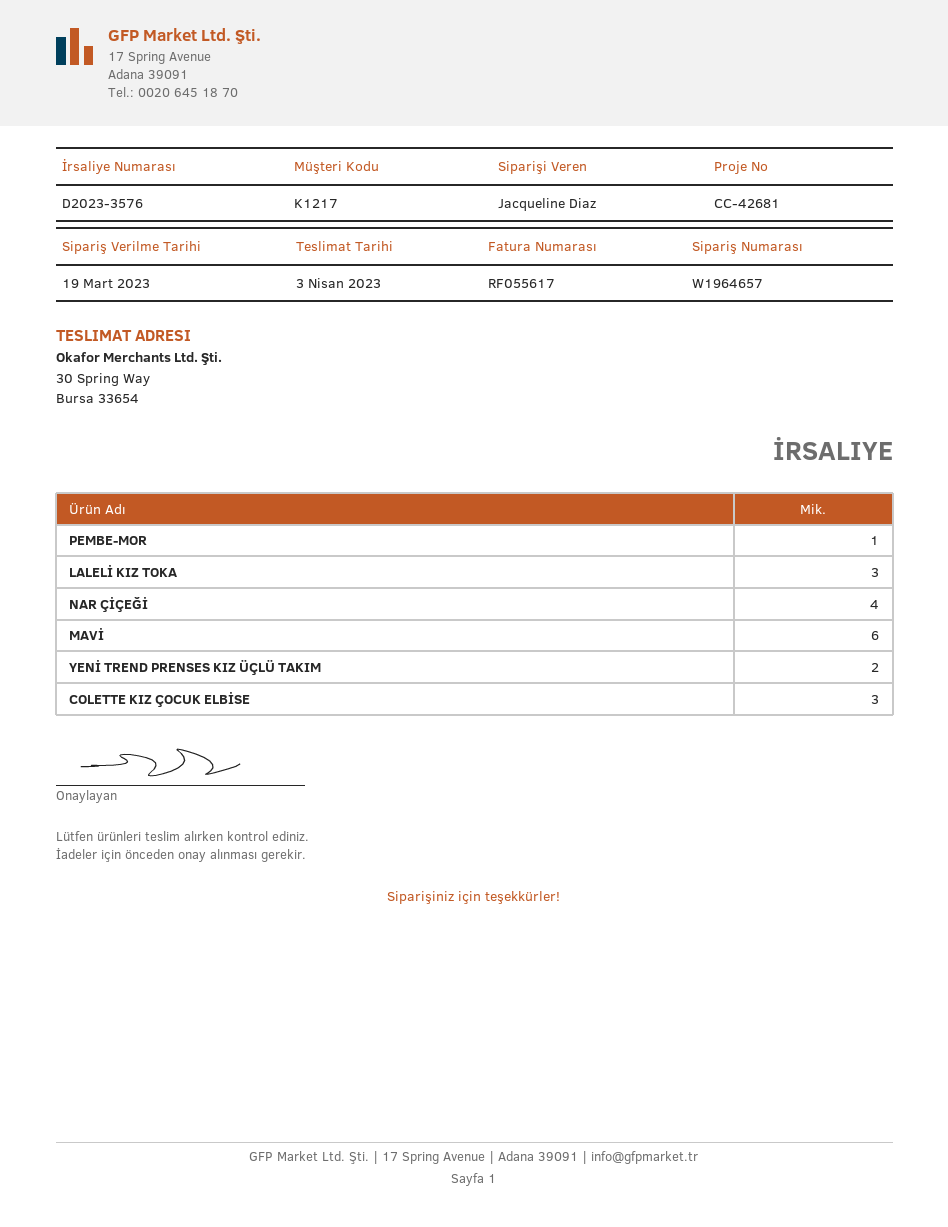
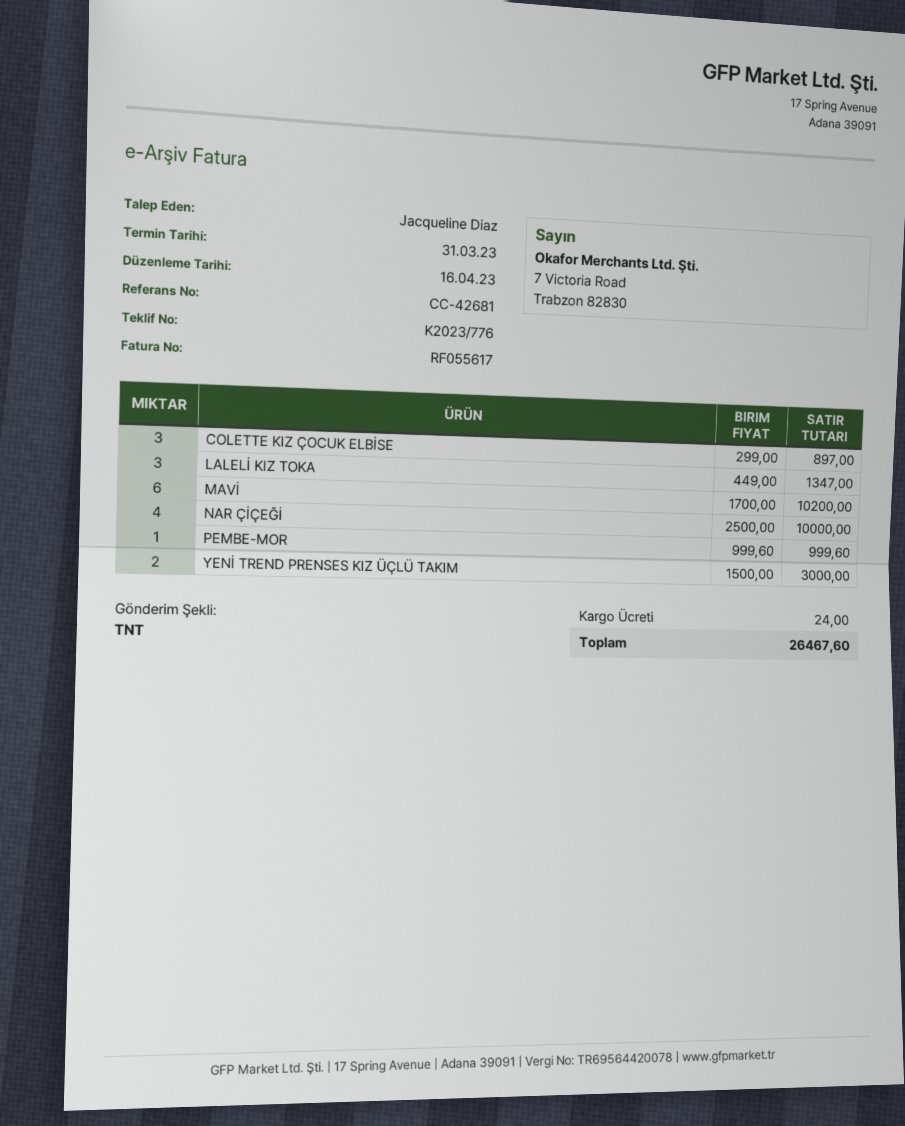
delivery date: 2023-04-03 -> 2023-03-31

